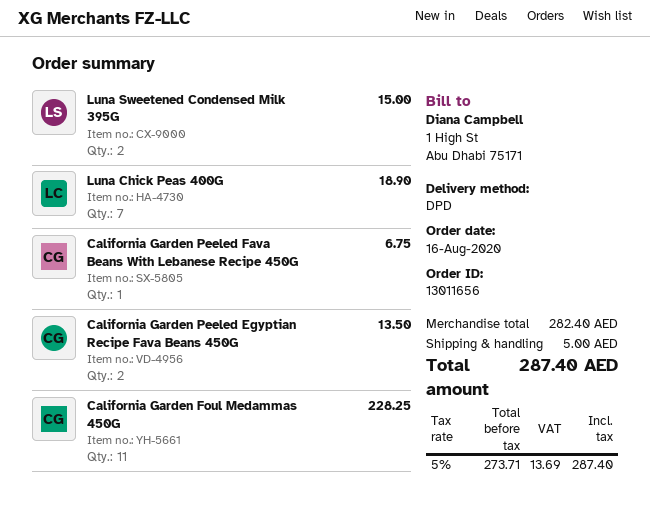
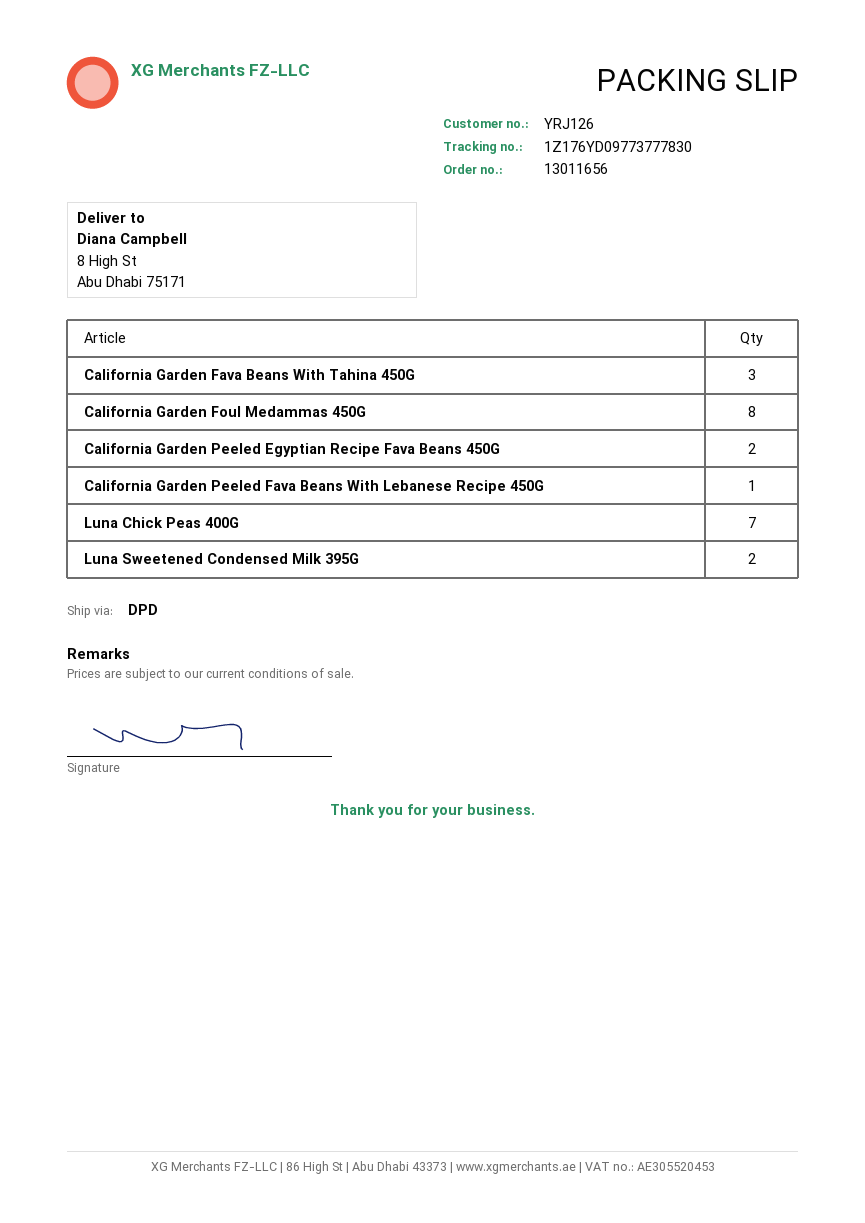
California Garden Foul Medammas 450G: 11 -> 8
California Garden Fava Beans With Tahina 450G: none -> 3

